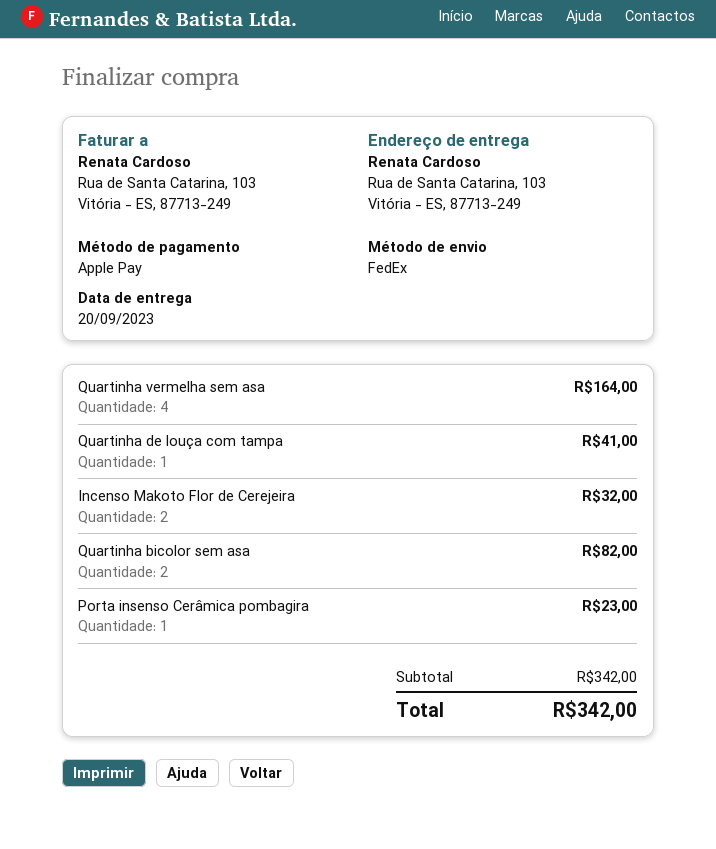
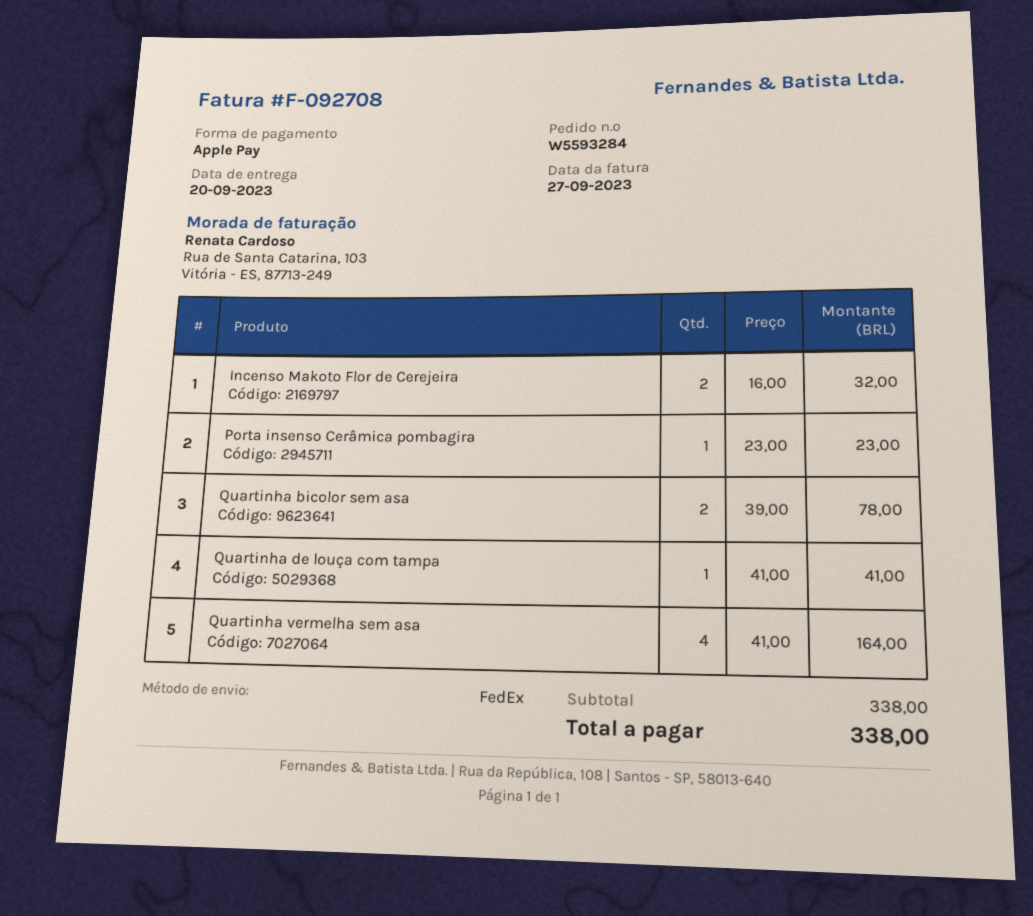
Quartinha bicolor sem asa: 2 for 82.00 -> 2 for 78.00
subtotal: 342.00 -> 338.00
total: 342.00 -> 338.00

